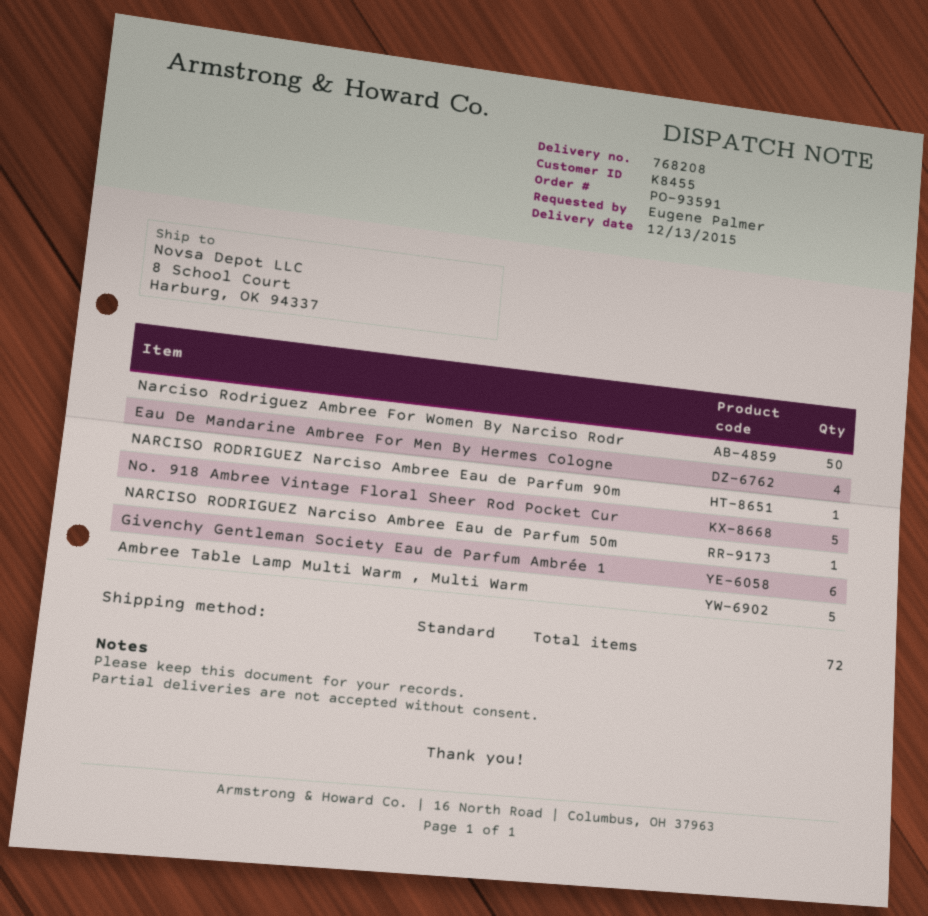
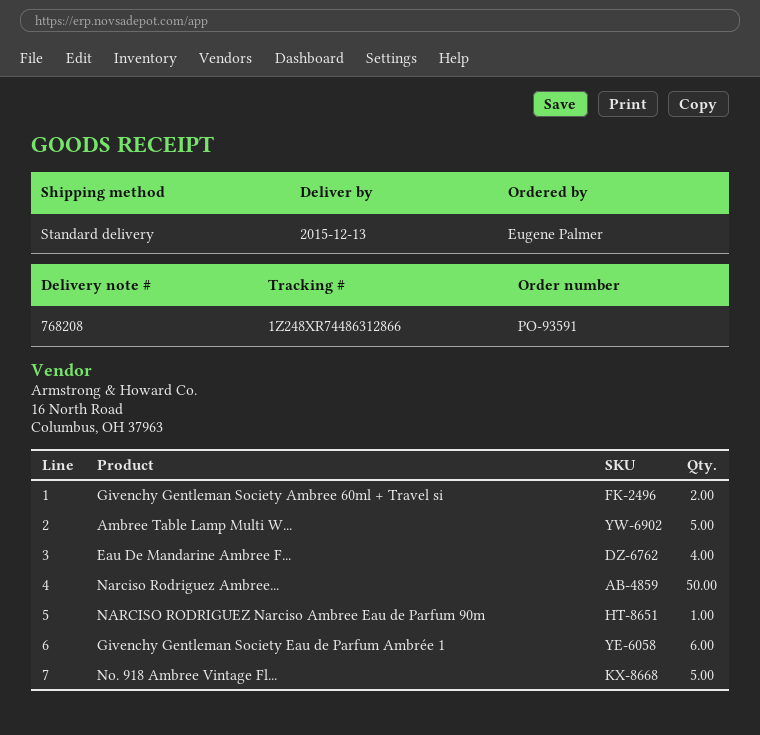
NARCISO RODRIGUEZ Narciso Ambree Eau de Parfum 50m: 1 -> none
Givenchy Gentleman Society Ambree 60ml + Travel si: none -> 2

